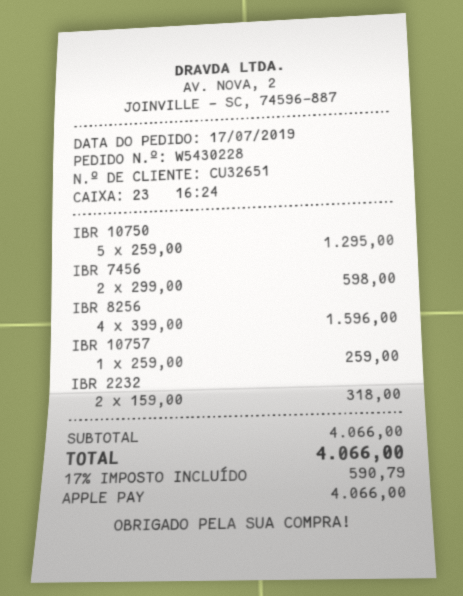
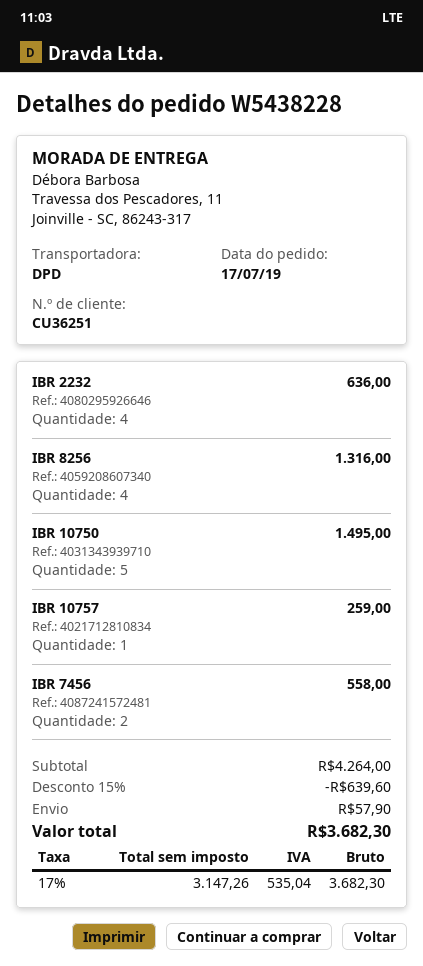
order number: W5430228 -> W5438228
customer number: CU32651 -> CU36251
IBR 10750: 5 for 1295.00 -> 5 for 1495.00
IBR 7456: 2 for 598.00 -> 2 for 558.00
IBR 8256: 4 for 1596.00 -> 4 for 1316.00
IBR 2232: 2 for 318.00 -> 4 for 636.00
subtotal: 4066.00 -> 4264.00
discount: none -> 15% = 639.60
shipping: none -> 57.90
tax: 17% = 590.79 -> 17% = 535.04
total: 4066.00 -> 3682.30

